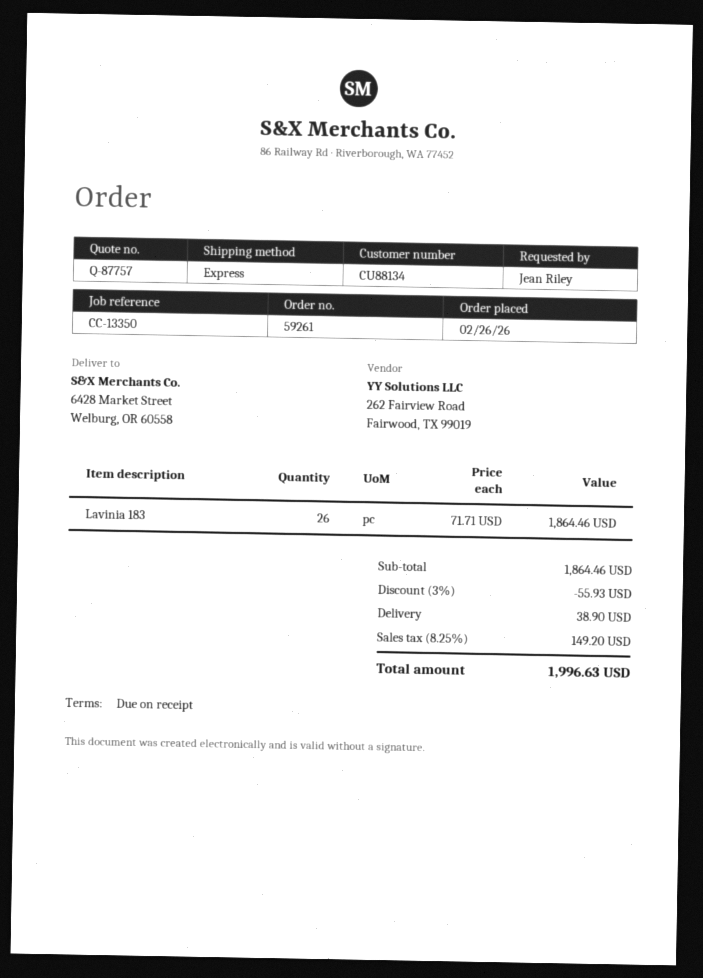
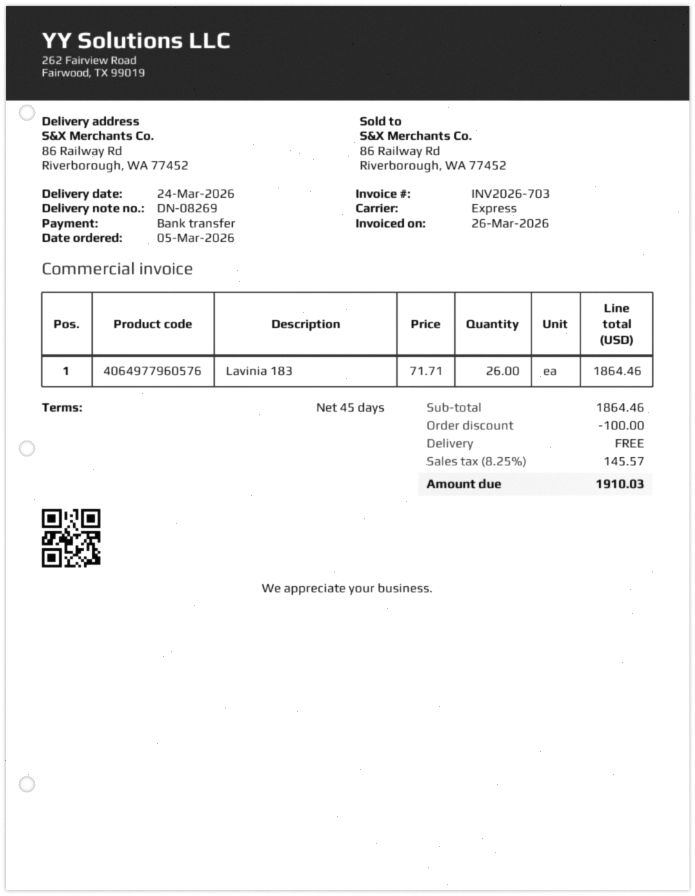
order date: 2026-02-26 -> 2026-03-05
payment terms: on receipt -> 45 days
ship to: 6428 Market Street, Welburg, OR 60558 -> 86 Railway Rd, Riverborough, WA 77452
discount: 55.93 -> 100.00
shipping: 38.90 -> 0.00
tax: 8.25% = 149.20 -> 8.25% = 145.57
total: 1996.63 -> 1910.03

